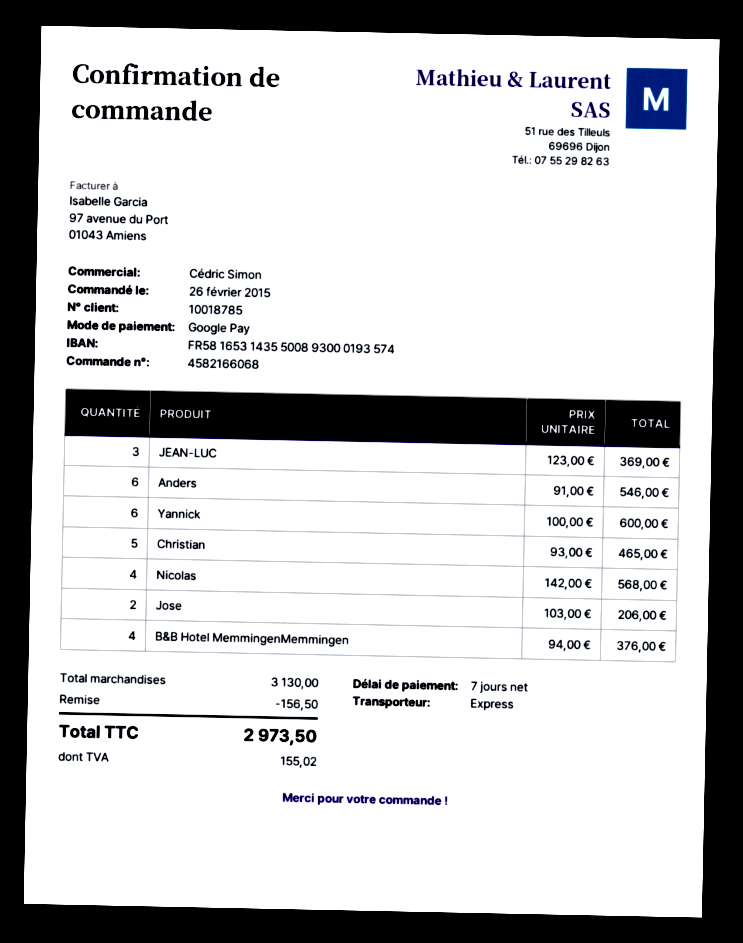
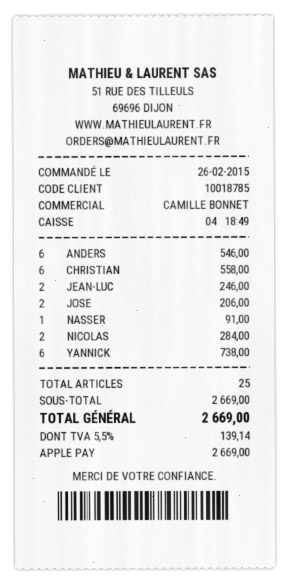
sales rep: Cédric Simon -> CAMILLE BONNET
payment method: Google Pay -> Apple Pay
JEAN-LUC: 3 for 369.00 -> 2 for 246.00
Yannick: 6 for 600.00 -> 6 for 738.00
Christian: 5 for 465.00 -> 6 for 558.00
Nicolas: 4 for 568.00 -> 2 for 284.00
B&B Hotel MemmingenMemmingen: 4 for 376.00 -> none
NASSER: none -> 1 for 91.00
subtotal: 3130.00 -> 2669.00
discount: 156.50 -> none
tax: 155.02 -> 139.14
total: 2973.50 -> 2669.00

